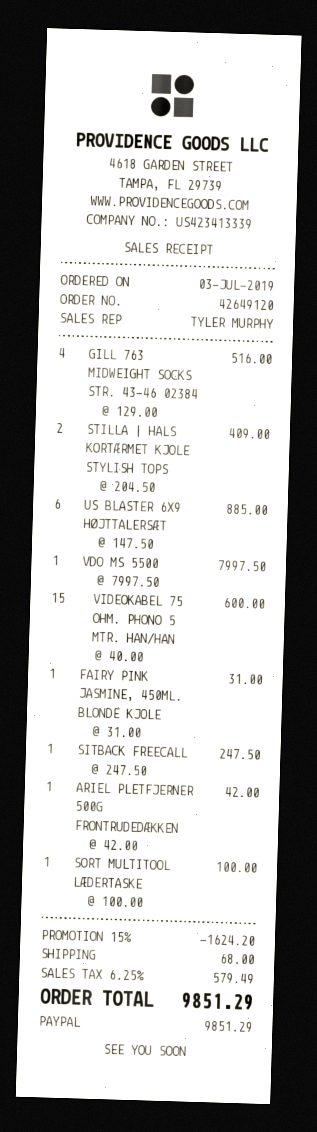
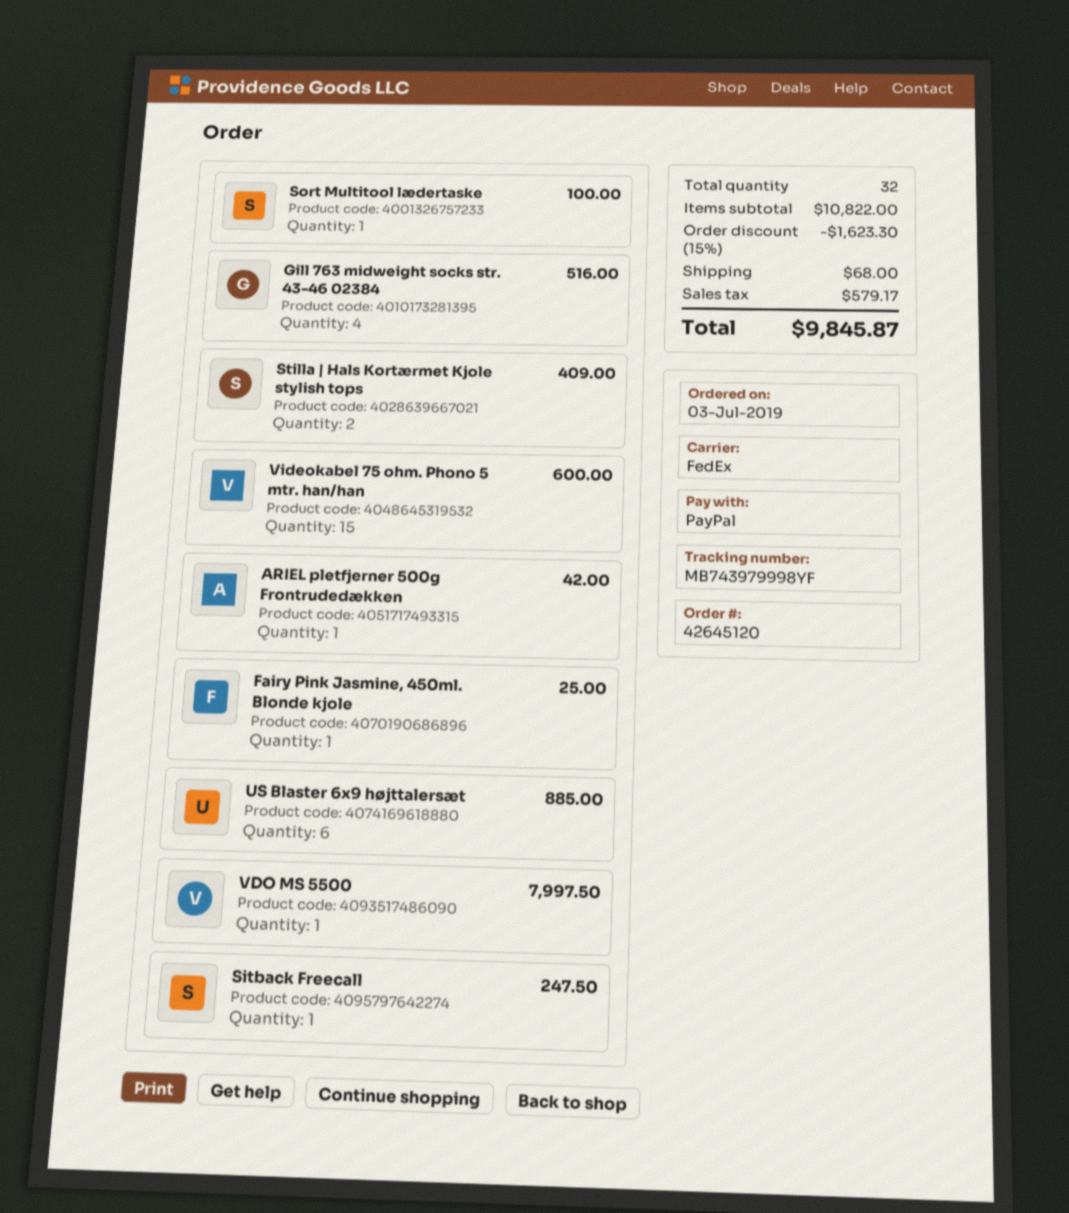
order number: 42649120 -> 42645120
FAIRY PINK JASMINE, 450ML. BLONDE KJOLE: 1 for 31.00 -> 1 for 25.00
discount: 15% = 1624.20 -> 15% = 1623.30
tax: 579.49 -> 579.17
total: 9851.29 -> 9845.87

